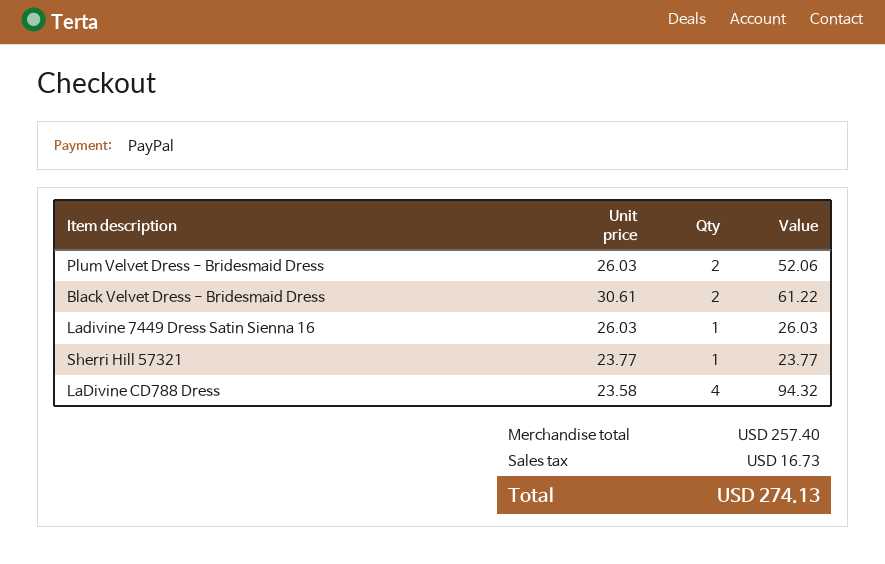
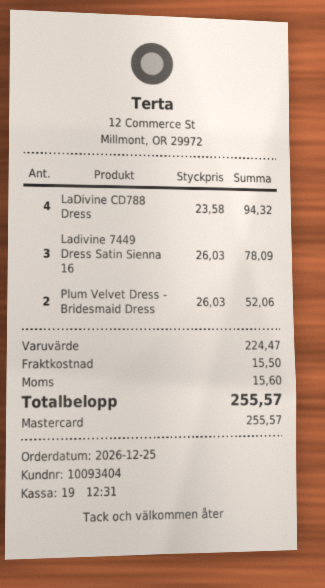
payment method: PayPal -> Mastercard
Black Velvet Dress - Bridesmaid Dress: 2 x 30.61 = 61.22 -> none
Ladivine 7449 Dress Satin Sienna 16: 1 x 26.03 = 26.03 -> 3 x 26.03 = 78.09
Sherri Hill 57321: 1 x 23.77 = 23.77 -> none
subtotal: 257.40 -> 224.47
shipping: none -> 15.50
tax: 16.73 -> 15.60
total: 274.13 -> 255.57

